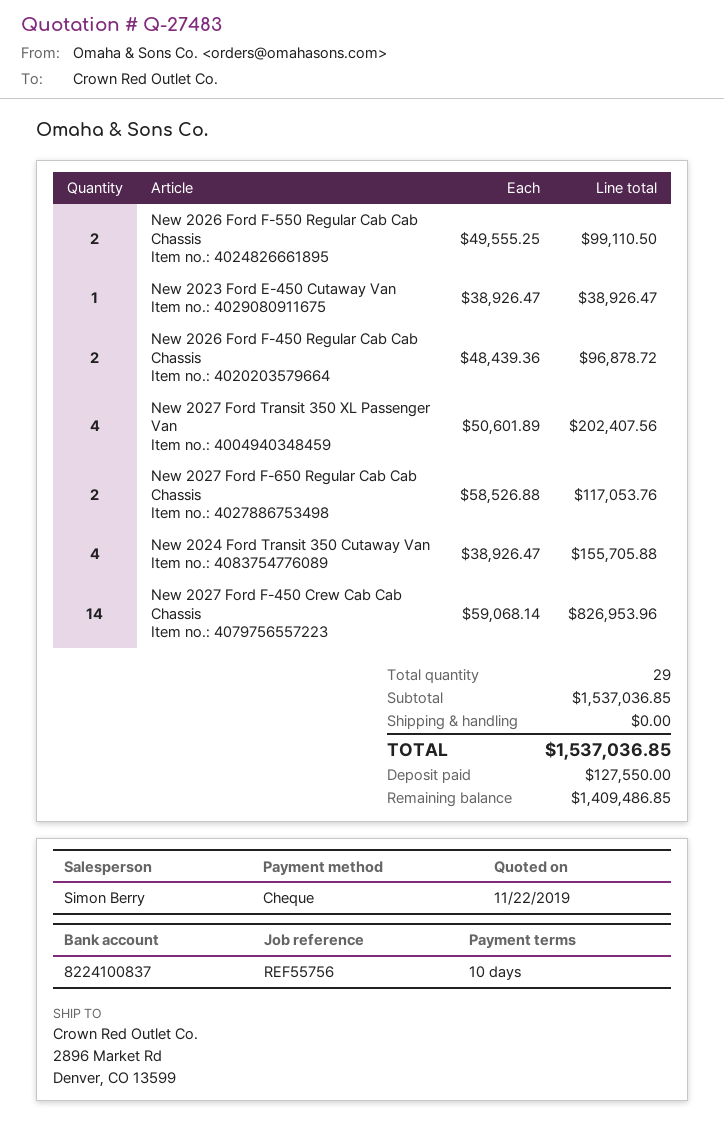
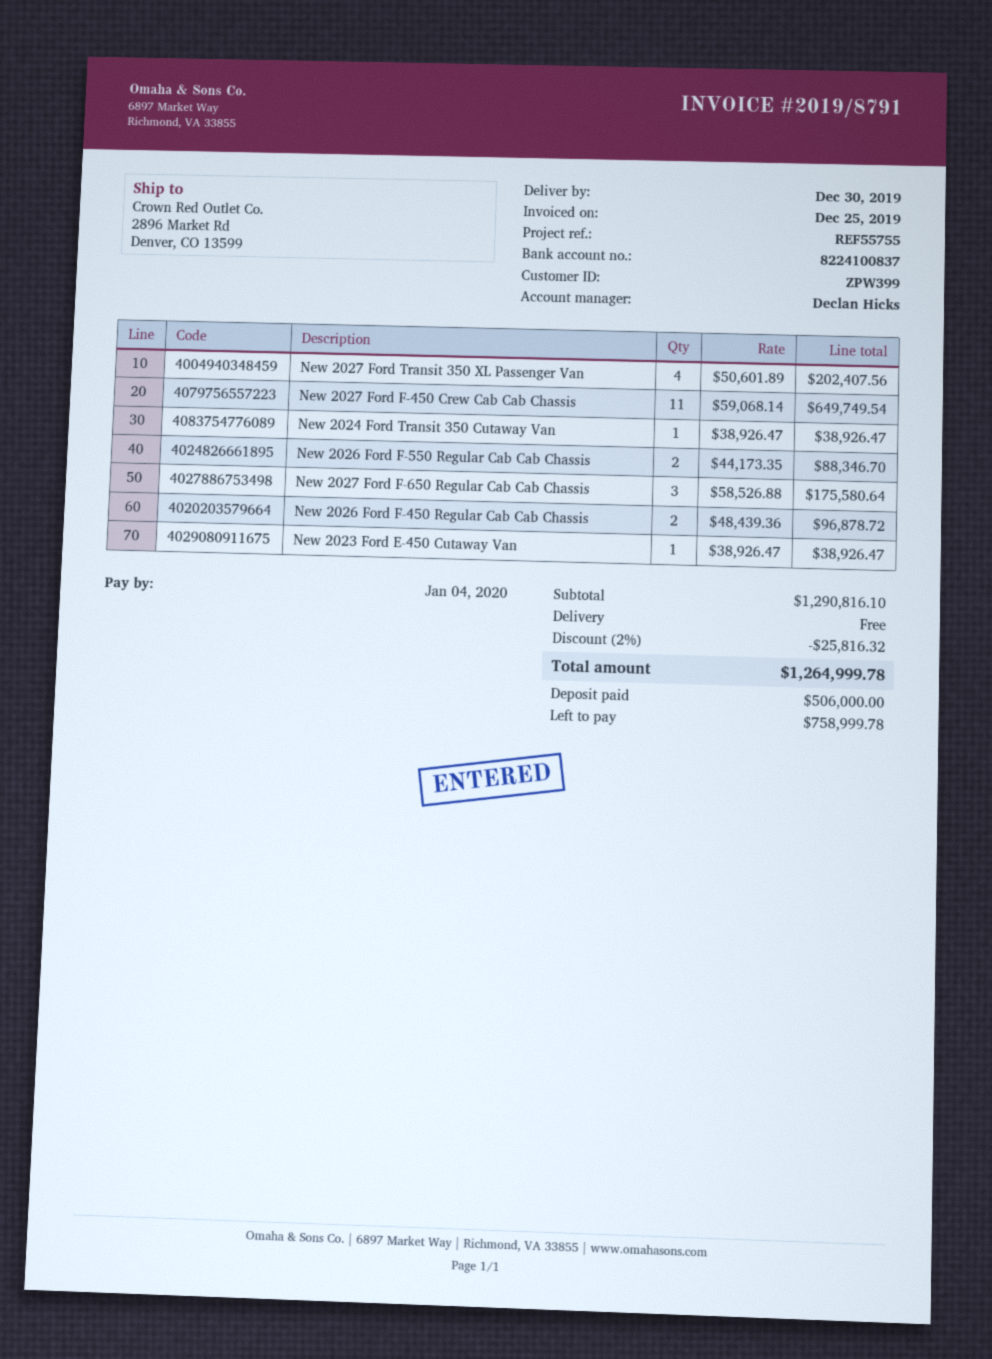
reference: REF55756 -> REF55755
sales rep: Simon Berry -> Declan Hicks
New 2026 Ford F-550 Regular Cab Cab Chassis: 2 x 49555.25 = 99110.50 -> 2 x 44173.35 = 88346.70
New 2027 Ford F-650 Regular Cab Cab Chassis: 2 x 58526.88 = 117053.76 -> 3 x 58526.88 = 175580.64
New 2024 Ford Transit 350 Cutaway Van: 4 x 38926.47 = 155705.88 -> 1 x 38926.47 = 38926.47
New 2027 Ford F-450 Crew Cab Cab Chassis: 14 x 59068.14 = 826953.96 -> 11 x 59068.14 = 649749.54
subtotal: 1537036.85 -> 1290816.10
discount: none -> 2% = 25816.32
total: 1537036.85 -> 1264999.78
deposit: 127550.00 -> 506000.00
balance: 1409486.85 -> 758999.78

